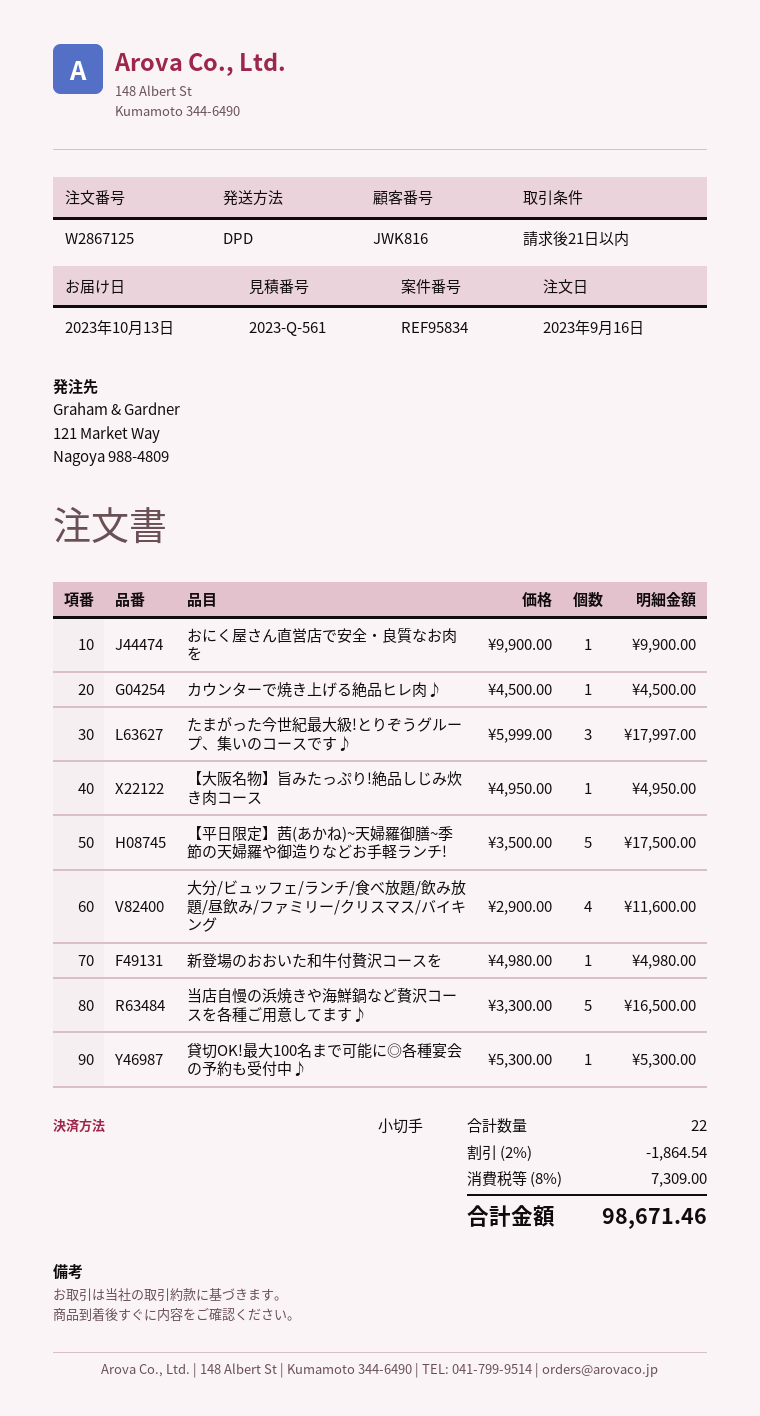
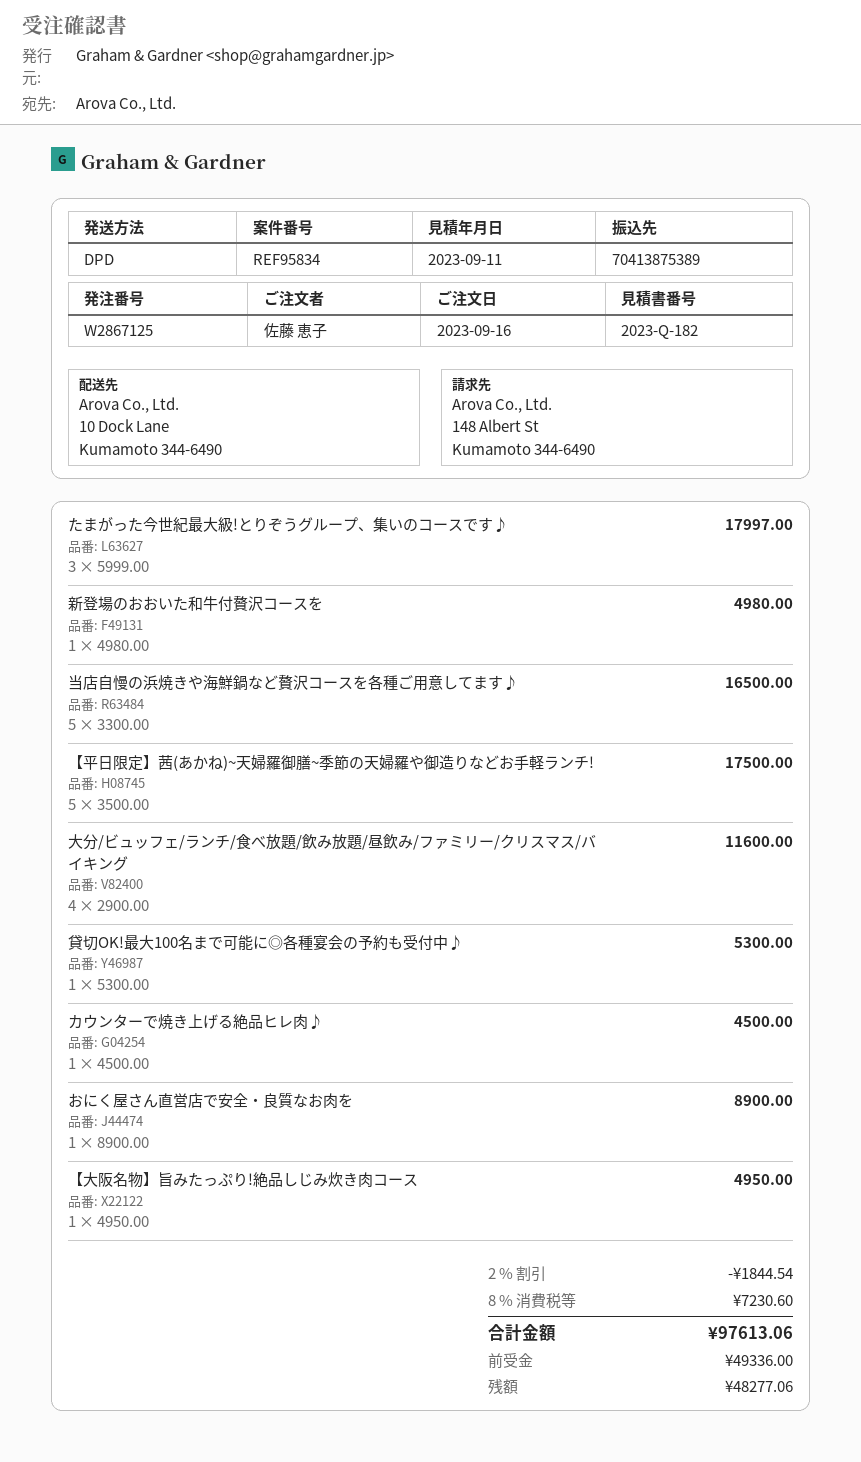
quote number: 2023-Q-561 -> 2023-Q-182
おにく屋さん直営店で安全・良質なお肉を: 1 x 9900.00 = 9900.00 -> 1 x 8900.00 = 8900.00
discount: 2% = 1864.54 -> 2% = 1844.54
tax: 8% = 7309.00 -> 8% = 7230.60
total: 98671.46 -> 97613.06

